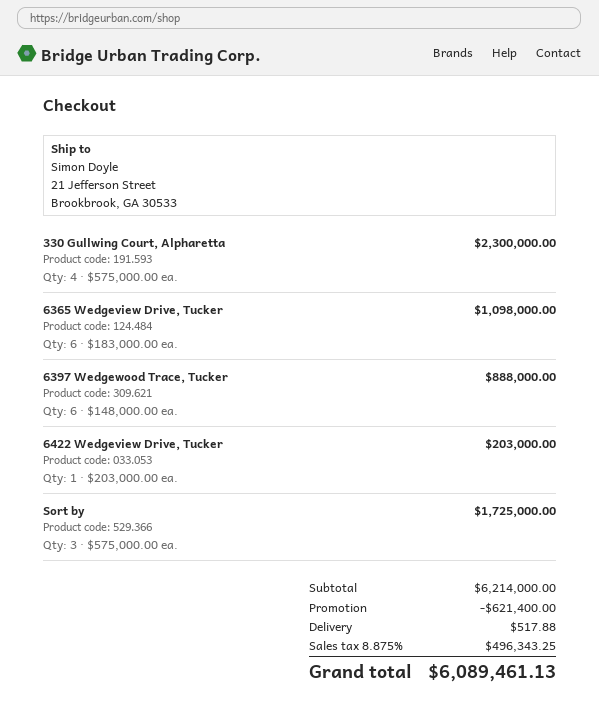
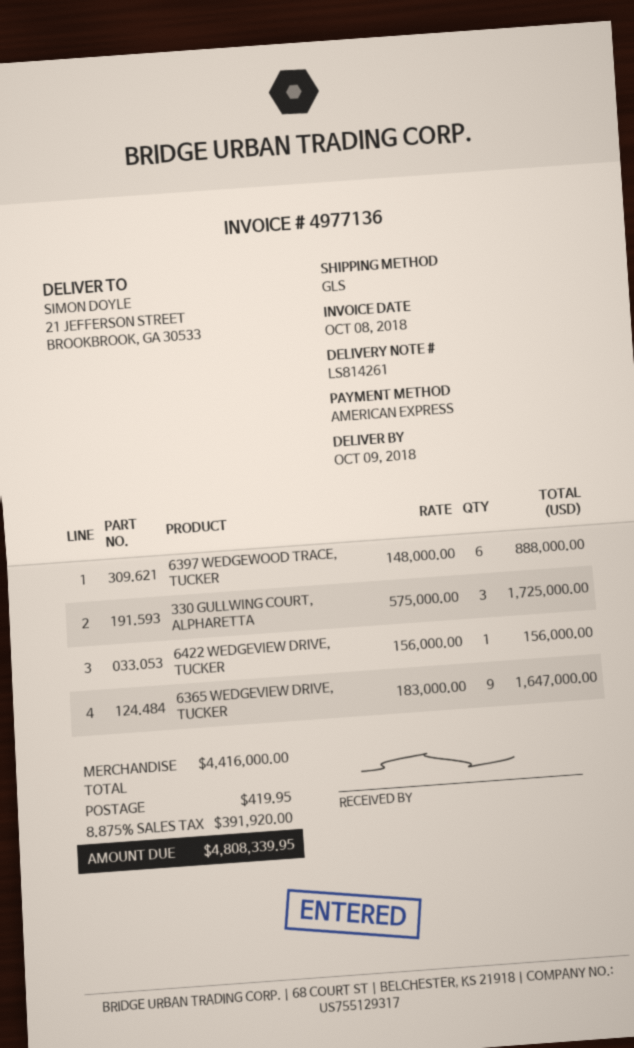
330 Gullwing Court, Alpharetta: 4 x 575000.00 = 2300000.00 -> 3 x 575000.00 = 1725000.00
6365 Wedgeview Drive, Tucker: 6 x 183000.00 = 1098000.00 -> 9 x 183000.00 = 1647000.00
6422 Wedgeview Drive, Tucker: 1 x 203000.00 = 203000.00 -> 1 x 156000.00 = 156000.00
Sort by: 3 x 575000.00 = 1725000.00 -> none
subtotal: 6214000.00 -> 4416000.00
discount: 621400.00 -> none
shipping: 517.88 -> 419.95
tax: 8.875% = 496343.25 -> 8.875% = 391920.00
total: 6089461.13 -> 4808339.95

